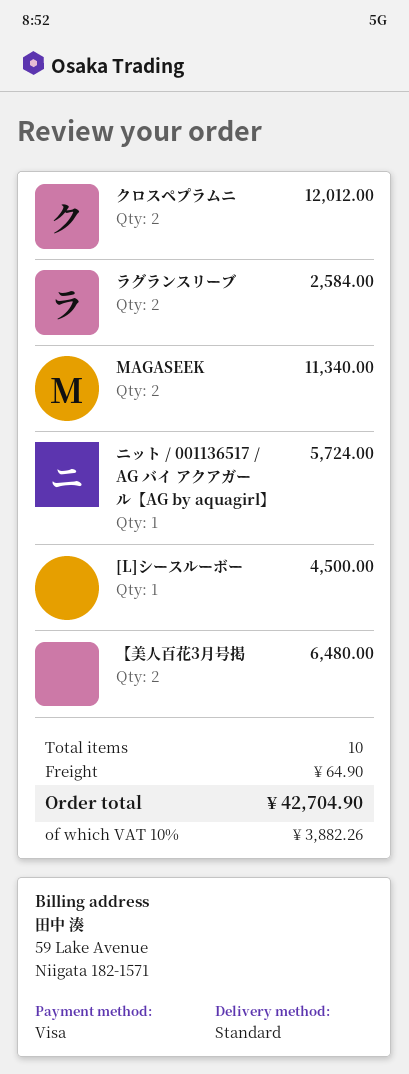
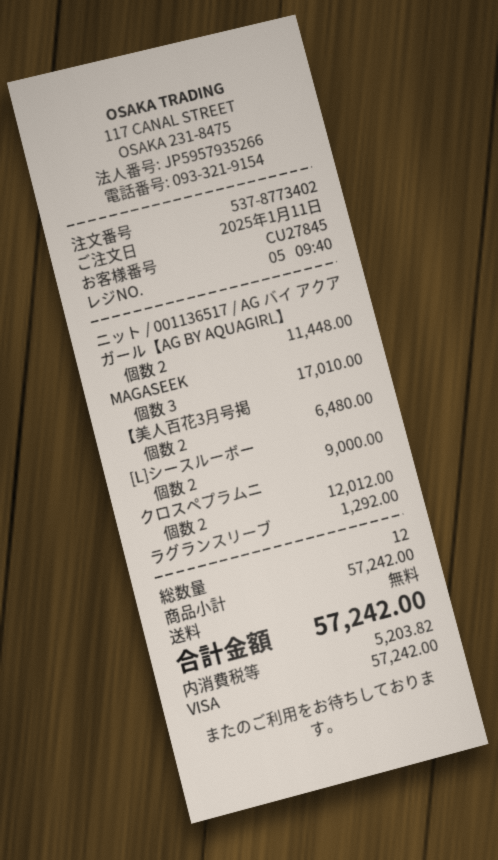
ラグランスリーブ: 2 for 2584.00 -> 1 for 1292.00
MAGASEEK: 2 for 11340.00 -> 3 for 17010.00
ニット / 001136517 / AG バイ アクアガール【AG by aquagirl】: 1 for 5724.00 -> 2 for 11448.00
[L]シースルーボー: 1 for 4500.00 -> 2 for 9000.00
total quantity: 10 -> 12
shipping: 64.90 -> 0.00
tax: 3882.26 -> 5203.82
total: 42704.90 -> 57242.00

